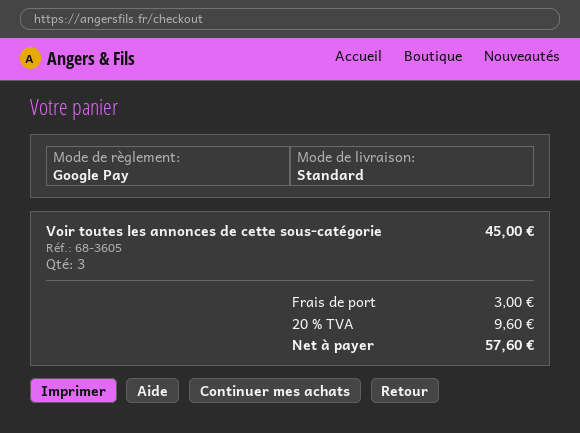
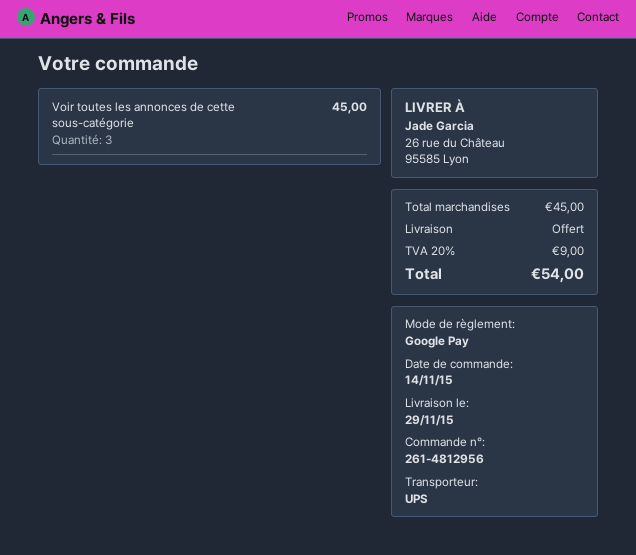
shipping method: standard -> UPS
shipping: 3.00 -> 0.00
tax: 20% = 9.60 -> 20% = 9.00
total: 57.60 -> 54.00

